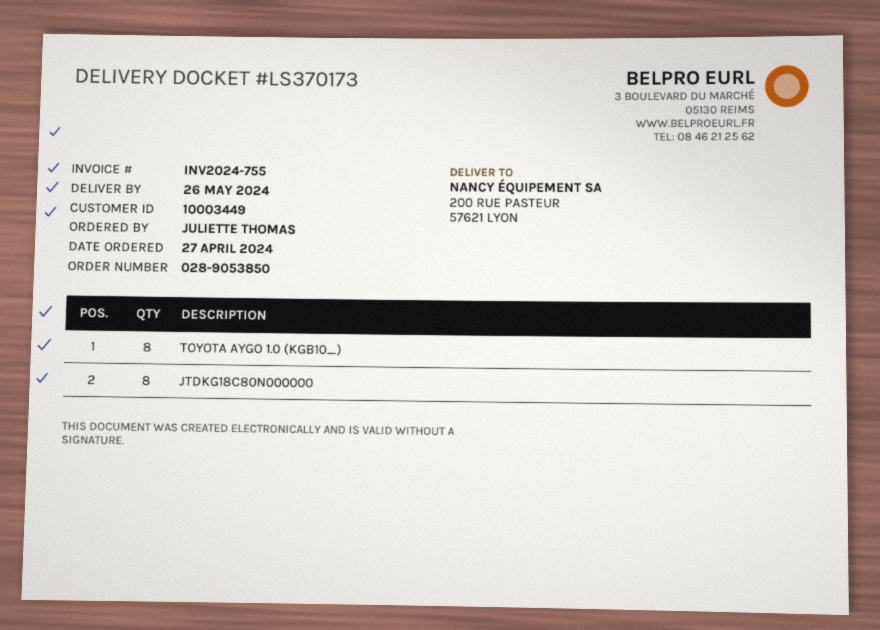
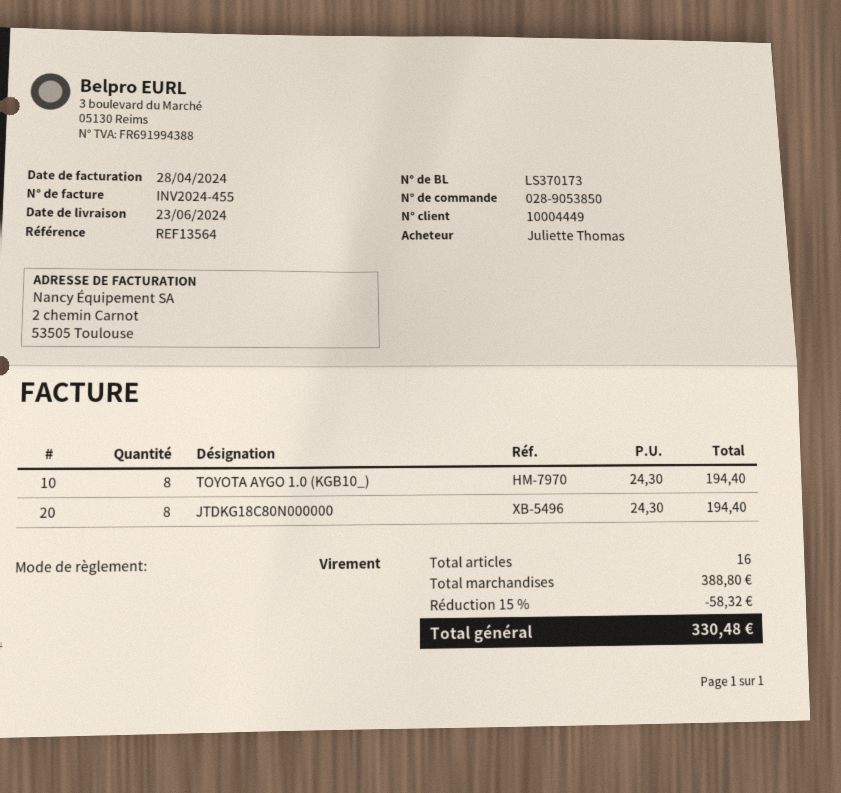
delivery date: 2024-05-26 -> 2024-06-23
invoice number: INV2024-755 -> INV2024-455
customer number: 10003449 -> 10004449

